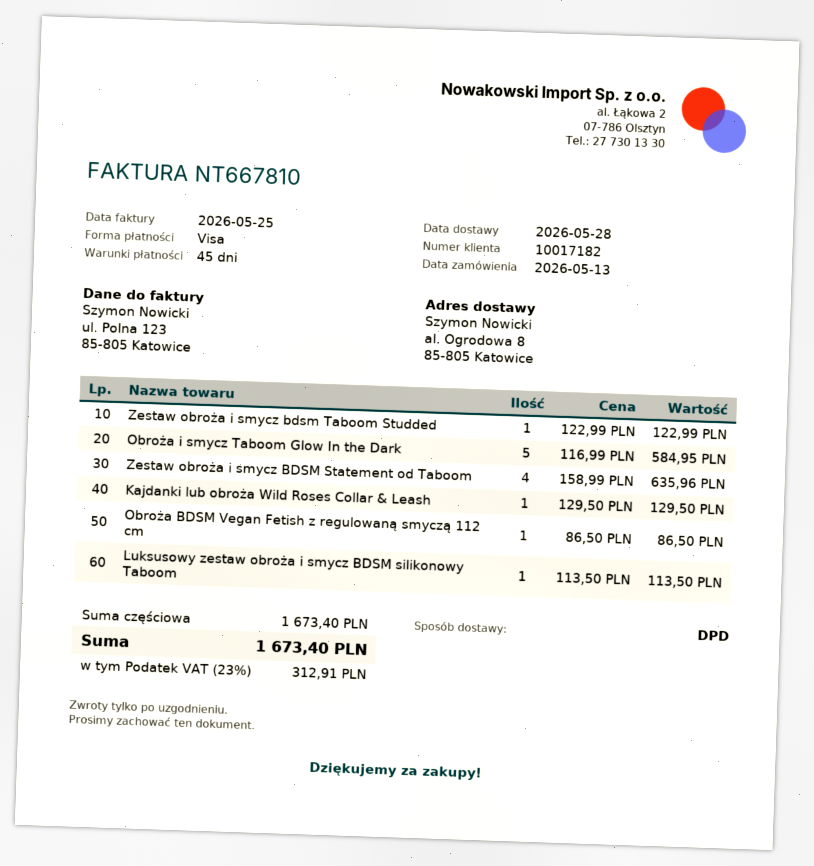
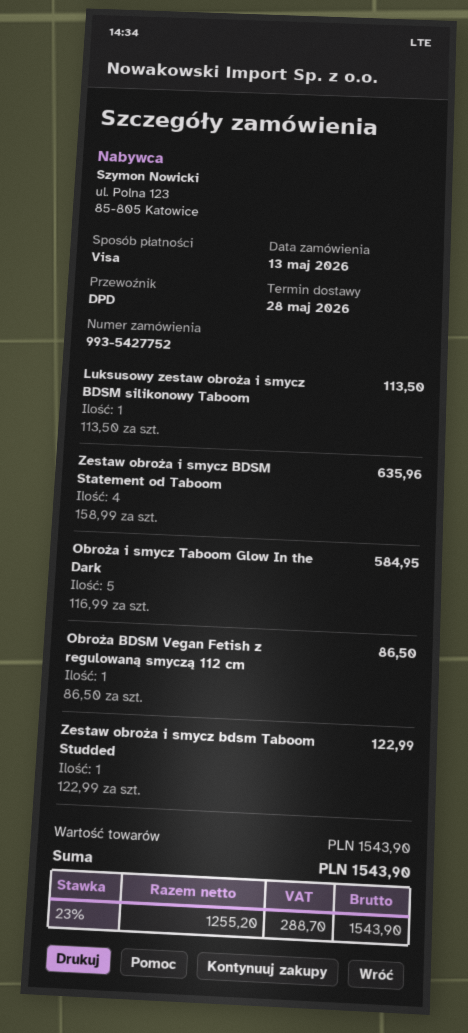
Kajdanki lub obroża Wild Roses Collar & Leash: 1 x 129.50 = 129.50 -> none
subtotal: 1673.40 -> 1543.90
tax: 23% = 312.91 -> 23% = 288.70
total: 1673.40 -> 1543.90

